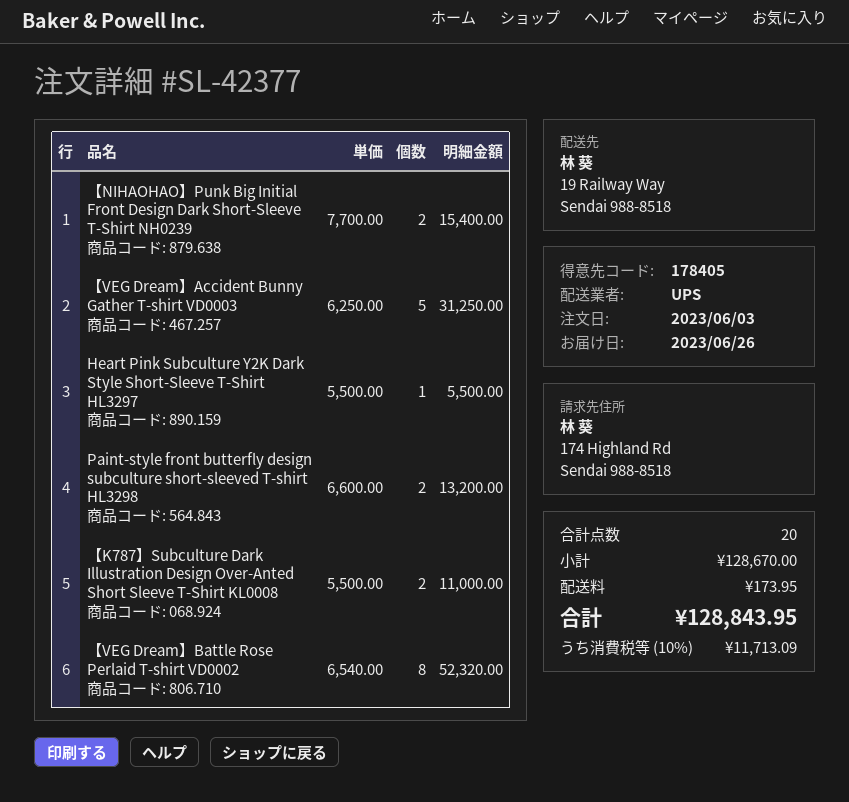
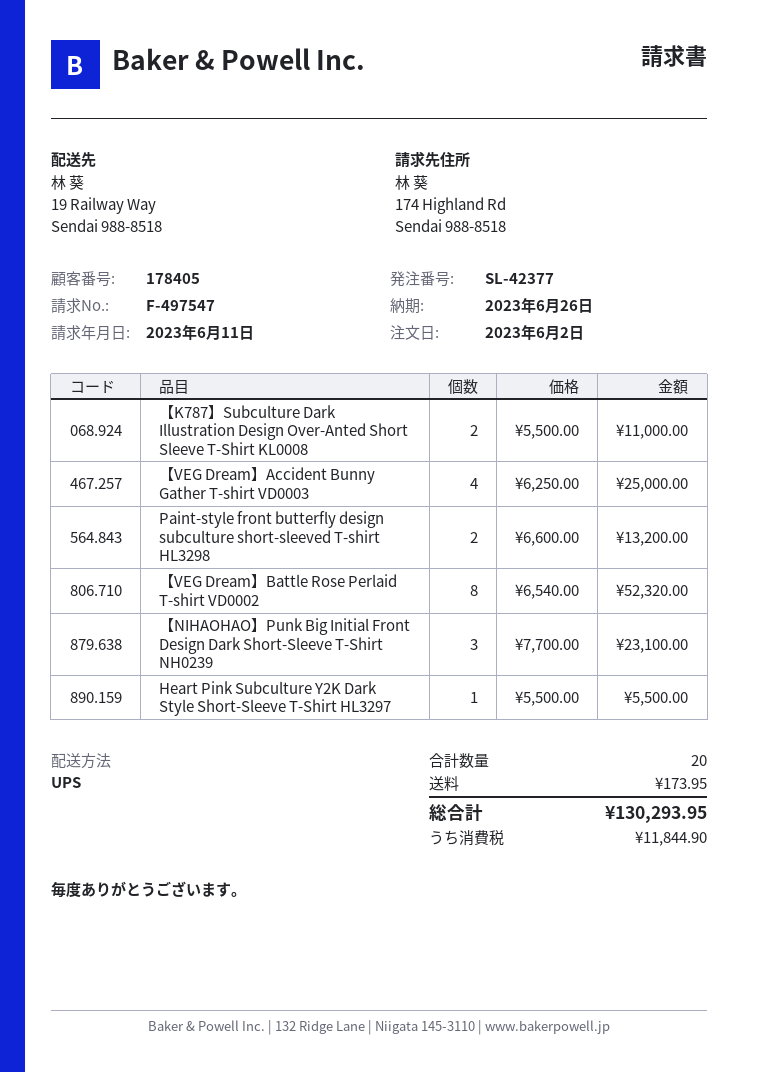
order date: 2023-06-03 -> 2023-06-02
【NIHAOHAO】Punk Big Initial Front Design Dark Short-Sleeve T-Shirt NH0239: 2 x 7700.00 = 15400.00 -> 3 x 7700.00 = 23100.00
【VEG Dream】Accident Bunny Gather T-shirt VD0003: 5 x 6250.00 = 31250.00 -> 4 x 6250.00 = 25000.00
tax: 11713.09 -> 11844.90
total: 128843.95 -> 130293.95

